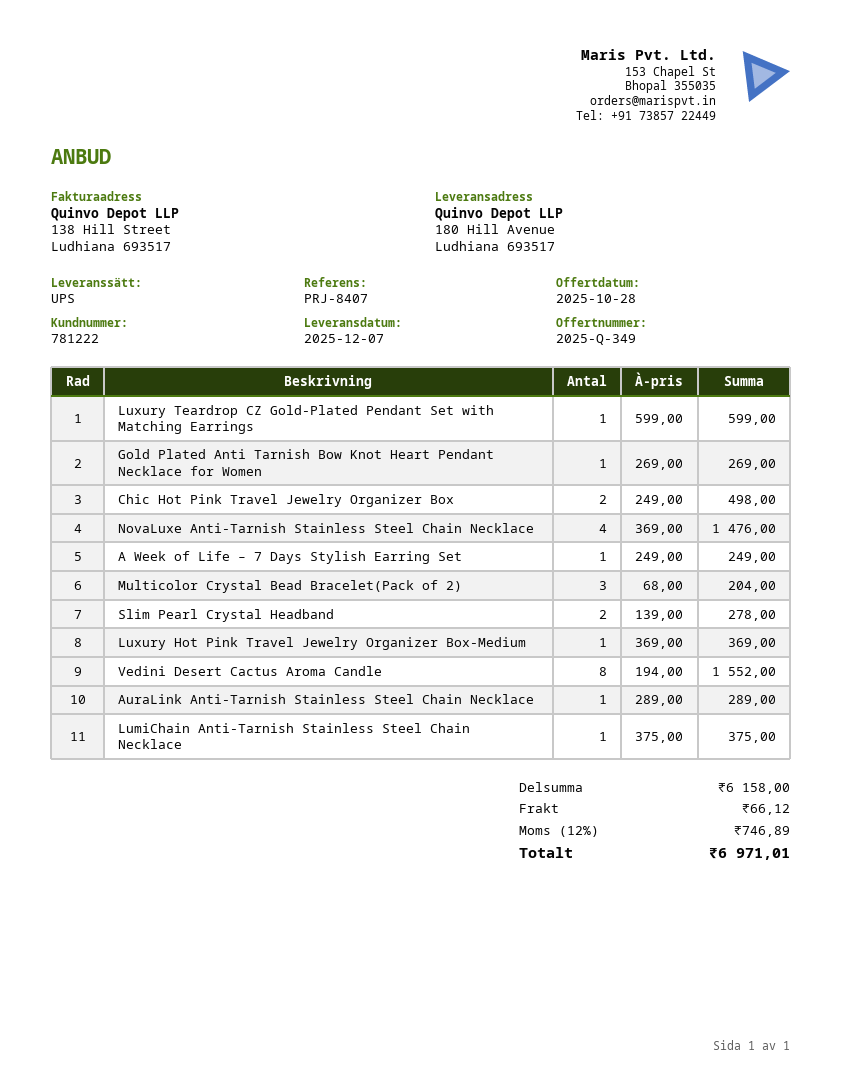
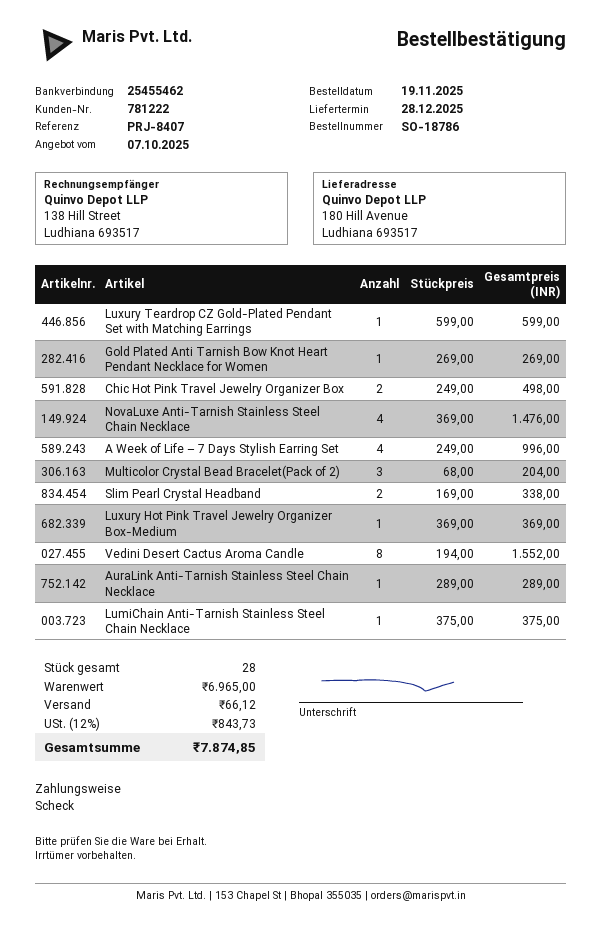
quote date: 2025-10-28 -> 2025-10-07
delivery date: 2025-12-07 -> 2025-12-28
A Week of Life – 7 Days Stylish Earring Set: 1 x 249.00 = 249.00 -> 4 x 249.00 = 996.00
Slim Pearl Crystal Headband: 2 x 139.00 = 278.00 -> 2 x 169.00 = 338.00
subtotal: 6158.00 -> 6965.00
tax: 12% = 746.89 -> 12% = 843.73
total: 6971.01 -> 7874.85

